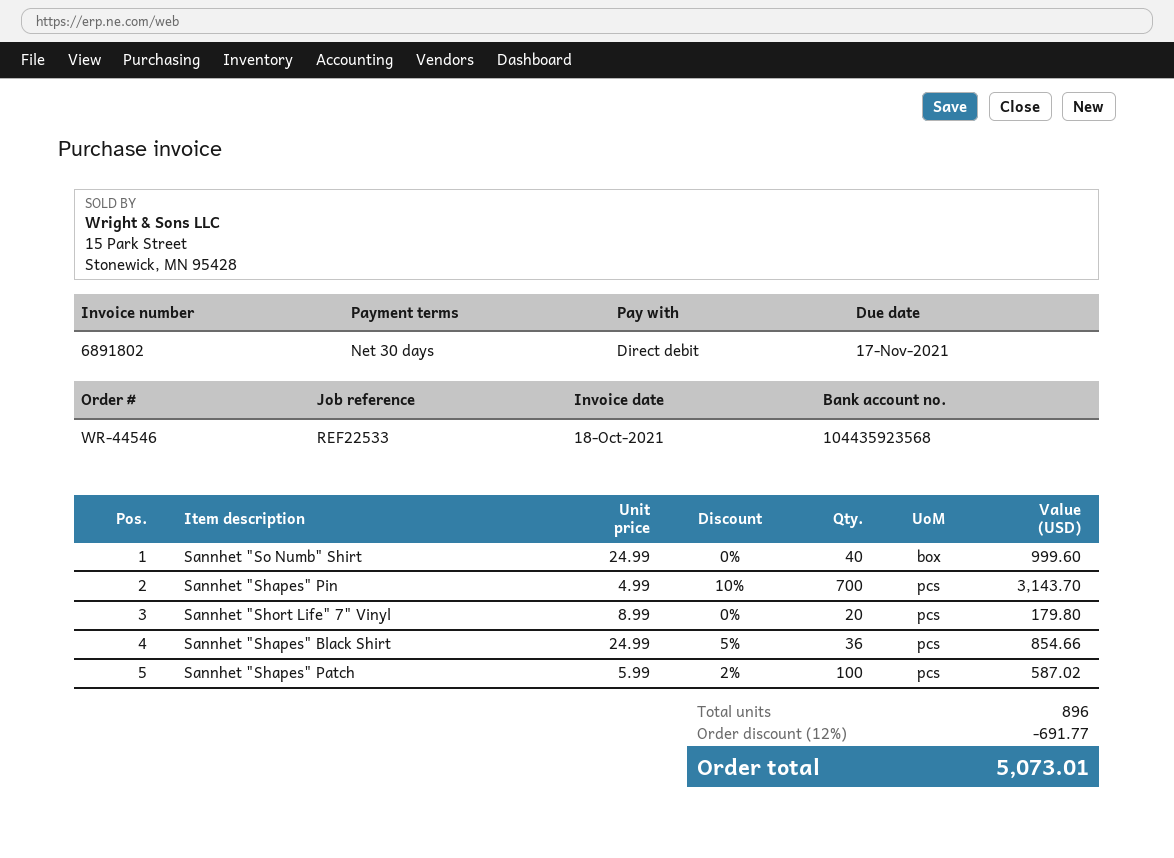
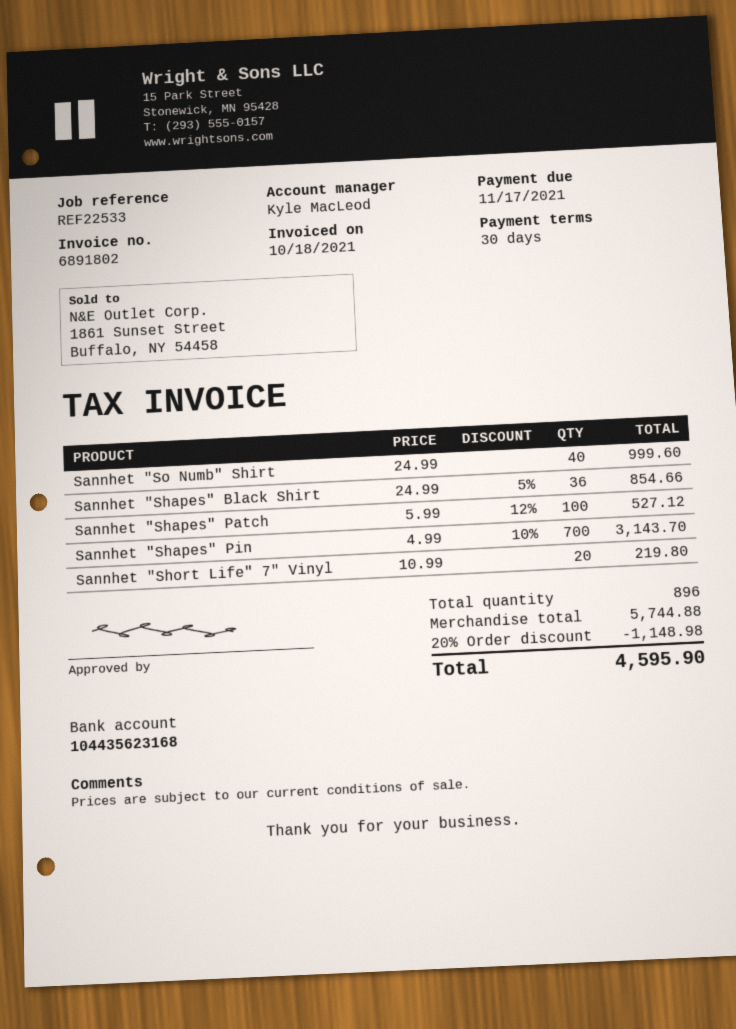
bank account: 104435923568 -> 104435623168
Sannhet "Short Life" 7" Vinyl: 20 x 8.99 = 179.80 -> 20 x 10.99 = 219.80
Sannhet "Shapes" Patch: 100 x 5.99 - 2% = 587.02 -> 100 x 5.99 - 12% = 527.12
discount: 12% = 691.77 -> 20% = 1148.98
total: 5073.01 -> 4595.90

